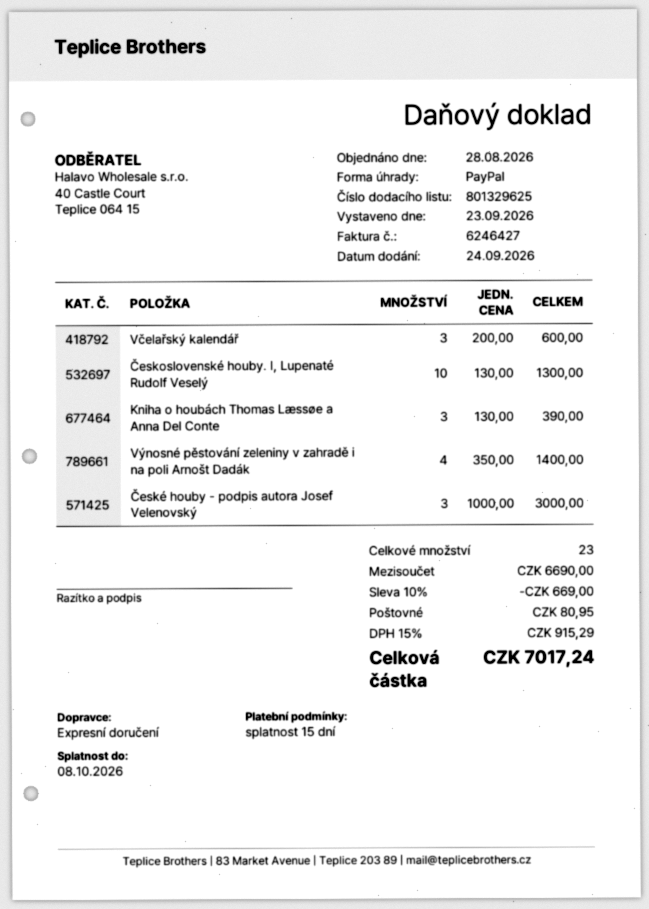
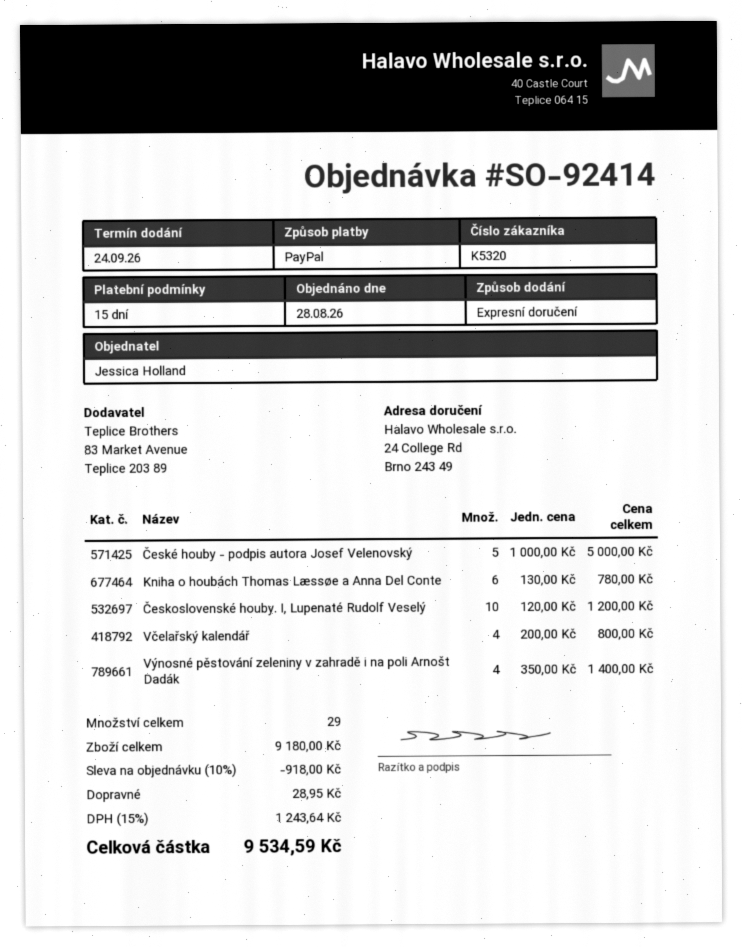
Včelařský kalendář: 3 x 200.00 = 600.00 -> 4 x 200.00 = 800.00
Československé houby. I, Lupenaté Rudolf Veselý: 10 x 130.00 = 1300.00 -> 10 x 120.00 = 1200.00
Kniha o houbách Thomas Læssøe a Anna Del Conte: 3 x 130.00 = 390.00 -> 6 x 130.00 = 780.00
České houby - podpis autora Josef Velenovský: 3 x 1000.00 = 3000.00 -> 5 x 1000.00 = 5000.00
total quantity: 23 -> 29
subtotal: 6690.00 -> 9180.00
discount: 10% = 669.00 -> 10% = 918.00
shipping: 80.95 -> 28.95
tax: 15% = 915.29 -> 15% = 1243.64
total: 7017.24 -> 9534.59

